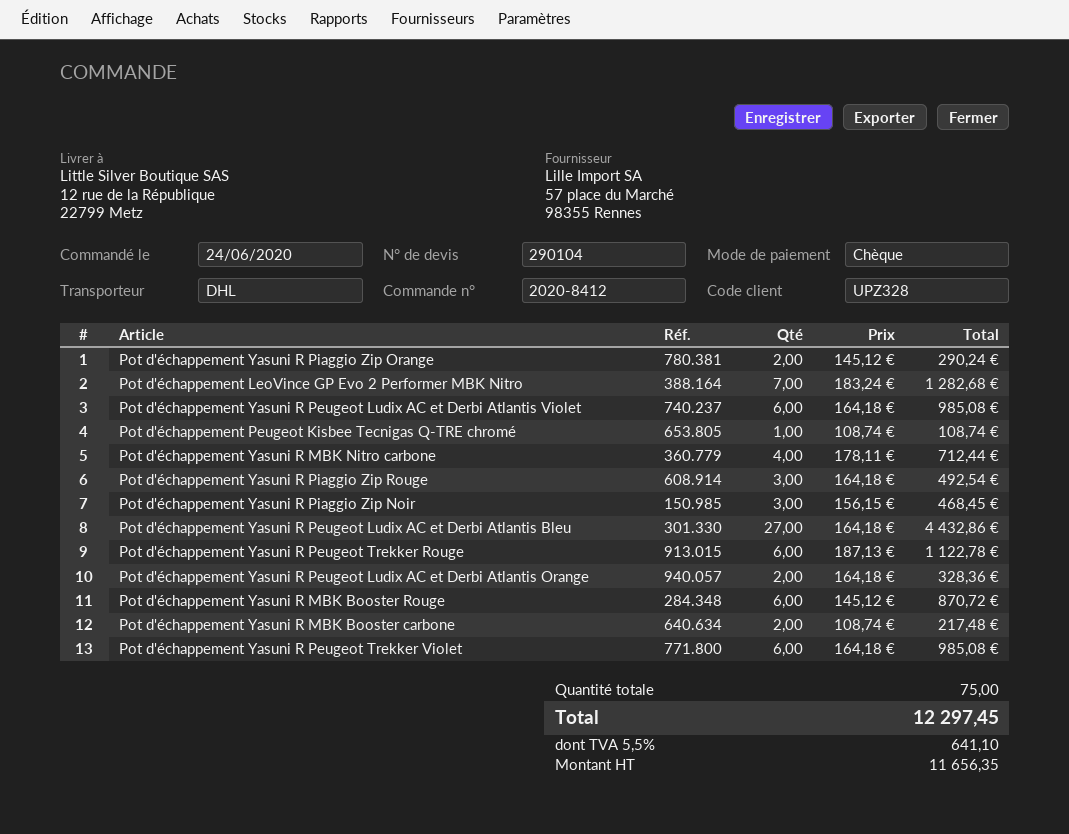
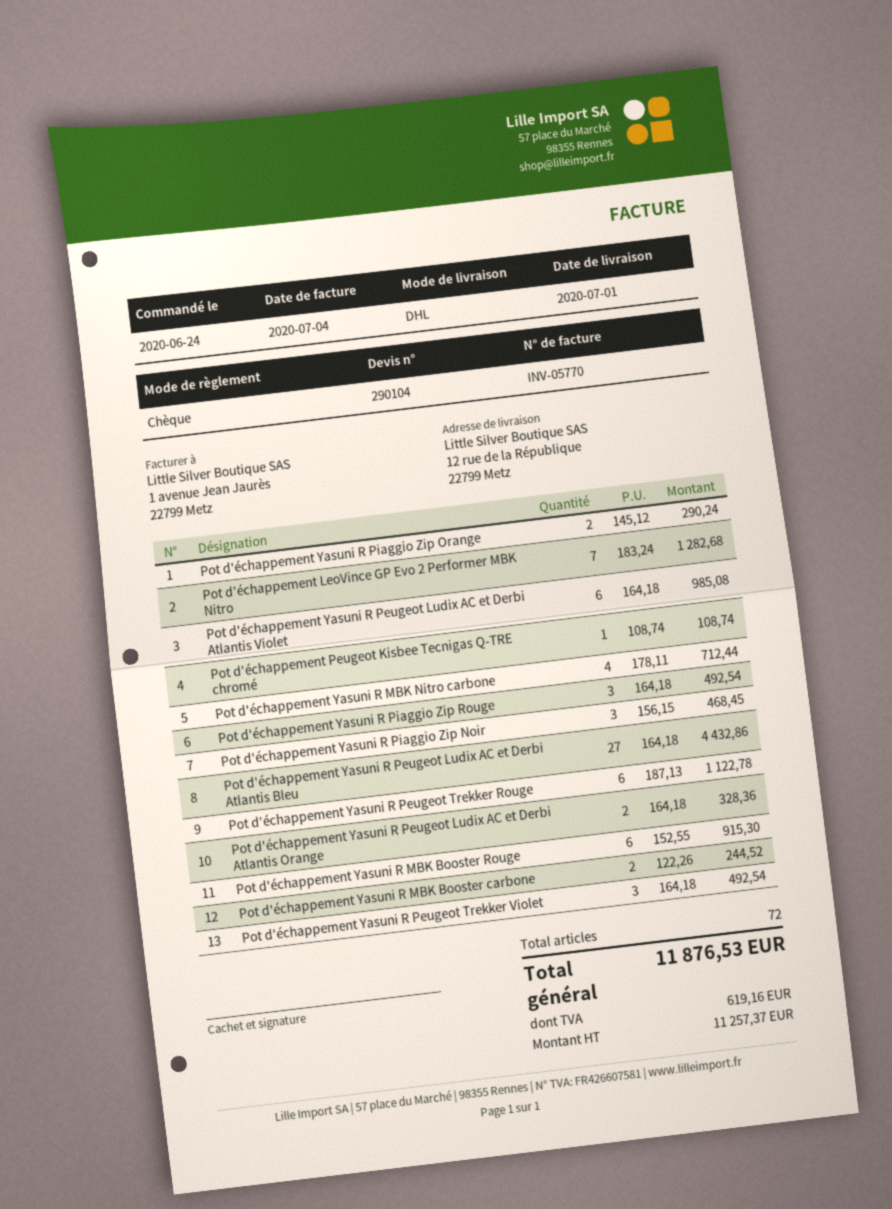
Pot d'échappement Yasuni R MBK Booster Rouge: 6 x 145.12 = 870.72 -> 6 x 152.55 = 915.30
Pot d'échappement Yasuni R MBK Booster carbone: 2 x 108.74 = 217.48 -> 2 x 122.26 = 244.52
Pot d'échappement Yasuni R Peugeot Trekker Violet: 6 x 164.18 = 985.08 -> 3 x 164.18 = 492.54
total quantity: 75 -> 72
net: 11656.35 -> 11257.37
tax: 641.10 -> 619.16
total: 12297.45 -> 11876.53

